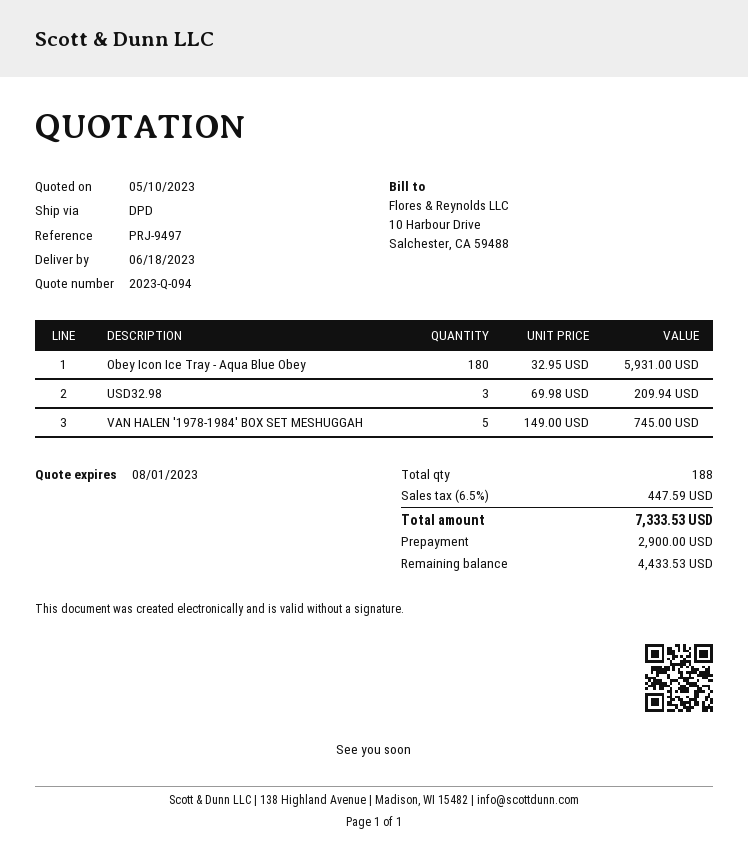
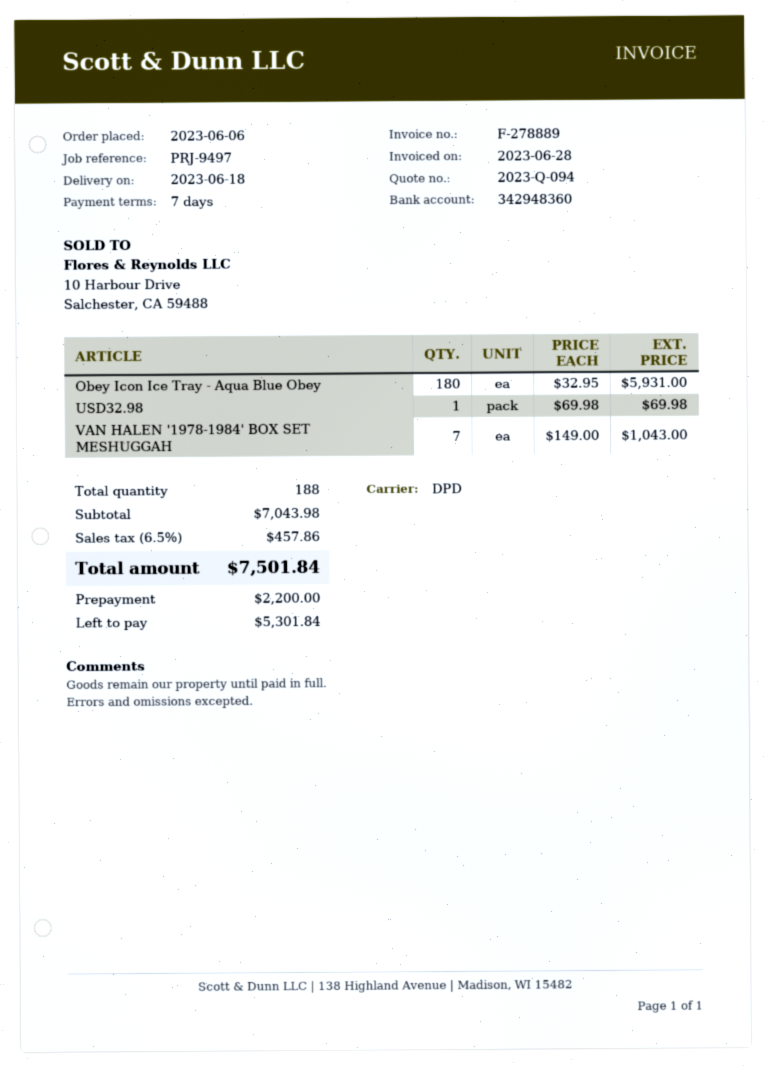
USD32.98: 3 x 69.98 = 209.94 -> 1 x 69.98 = 69.98
VAN HALEN '1978-1984' BOX SET MESHUGGAH: 5 x 149.00 = 745.00 -> 7 x 149.00 = 1043.00
tax: 6.5% = 447.59 -> 6.5% = 457.86
total: 7333.53 -> 7501.84
deposit: 2900.00 -> 2200.00
balance: 4433.53 -> 5301.84

